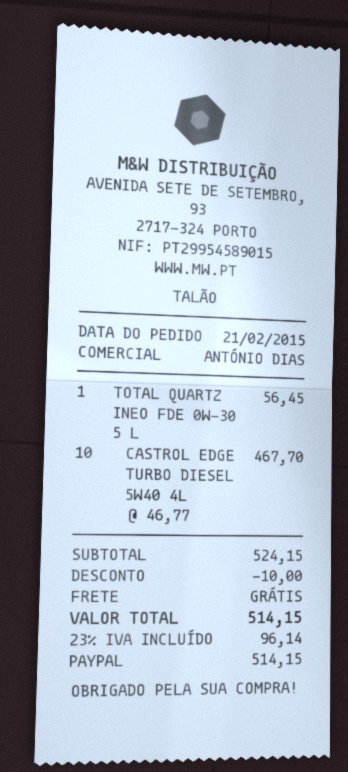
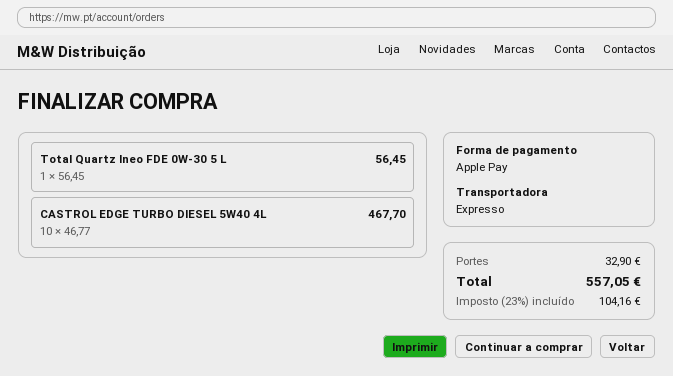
payment method: PayPal -> Apple Pay
discount: 10.00 -> none
shipping: 0.00 -> 32.90
tax: 23% = 96.14 -> 23% = 104.16
total: 514.15 -> 557.05

